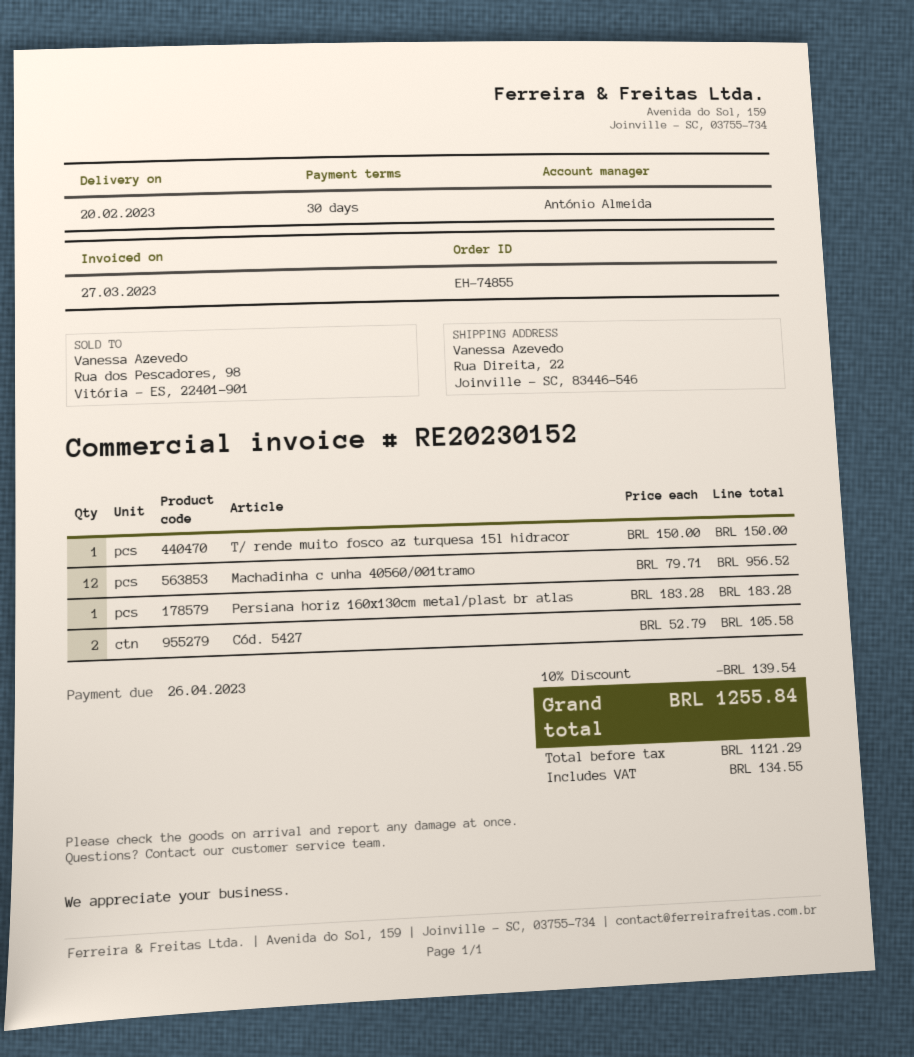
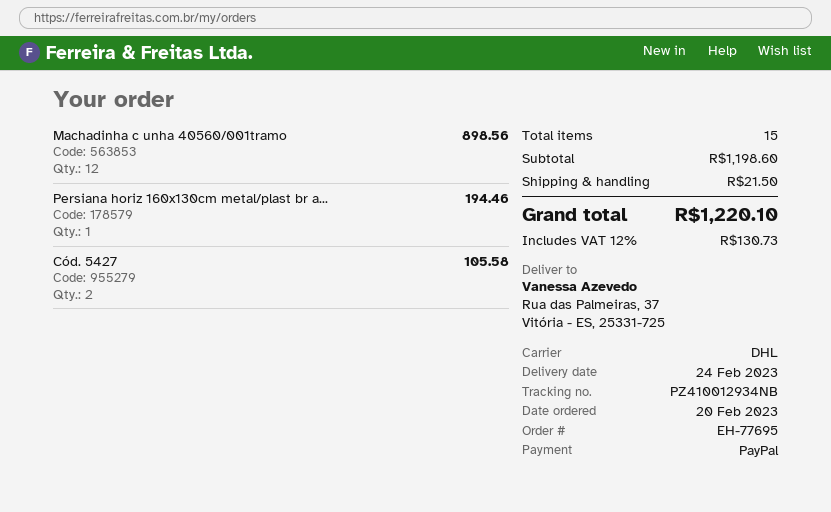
order number: EH-74855 -> EH-77695
delivery date: 2023-02-20 -> 2023-02-24
ship to: Rua Direita, 22, Joinville - SC, 83446-546 -> Rua das Palmeiras, 37, Vitória - ES, 25331-725
T/ rende muito fosco az turquesa 15l hidracor: 1 for 150.00 -> none
Machadinha c unha 40560/001tramo: 12 for 956.52 -> 12 for 898.56
Persiana horiz 160x130cm metal/plast br atlas: 1 for 183.28 -> 1 for 194.46
discount: 10% = 139.54 -> none
shipping: none -> 21.50
tax: 134.55 -> 130.73
total: 1255.84 -> 1220.10

